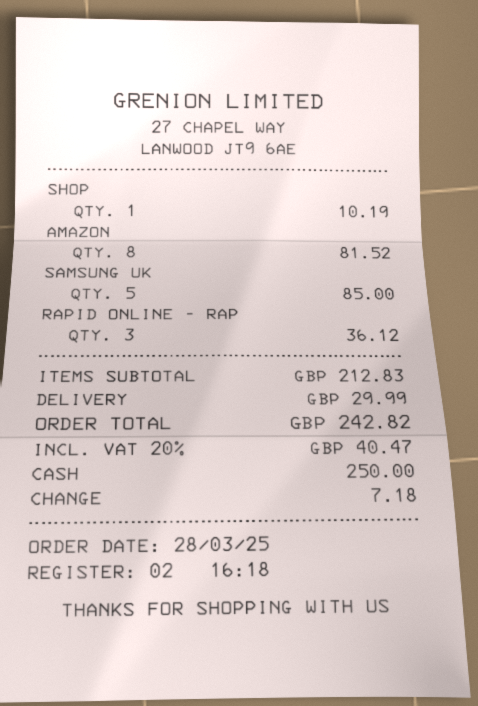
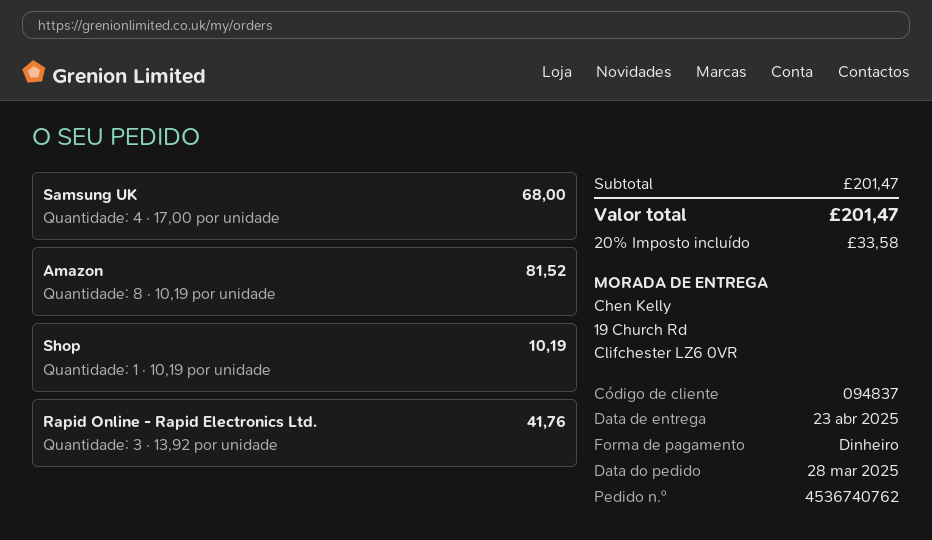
SAMSUNG UK: 5 for 85.00 -> 4 for 68.00
RAPID ONLINE - RAP: 3 for 36.12 -> 3 for 41.76
subtotal: 212.83 -> 201.47
shipping: 29.99 -> none
tax: 20% = 40.47 -> 20% = 33.58
total: 242.82 -> 201.47

